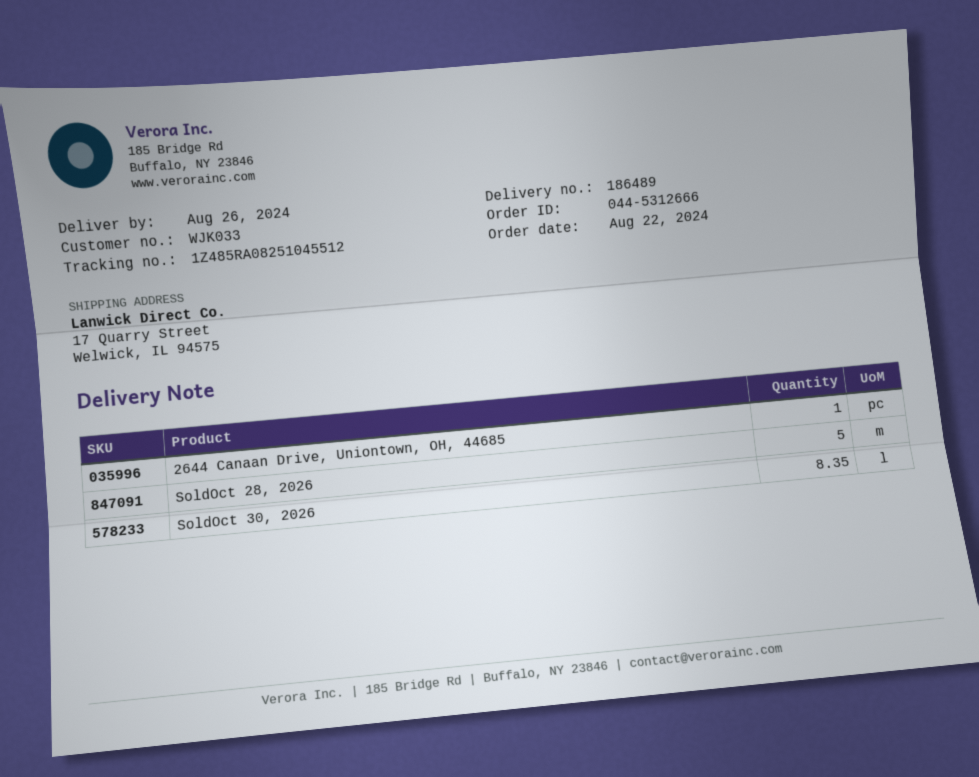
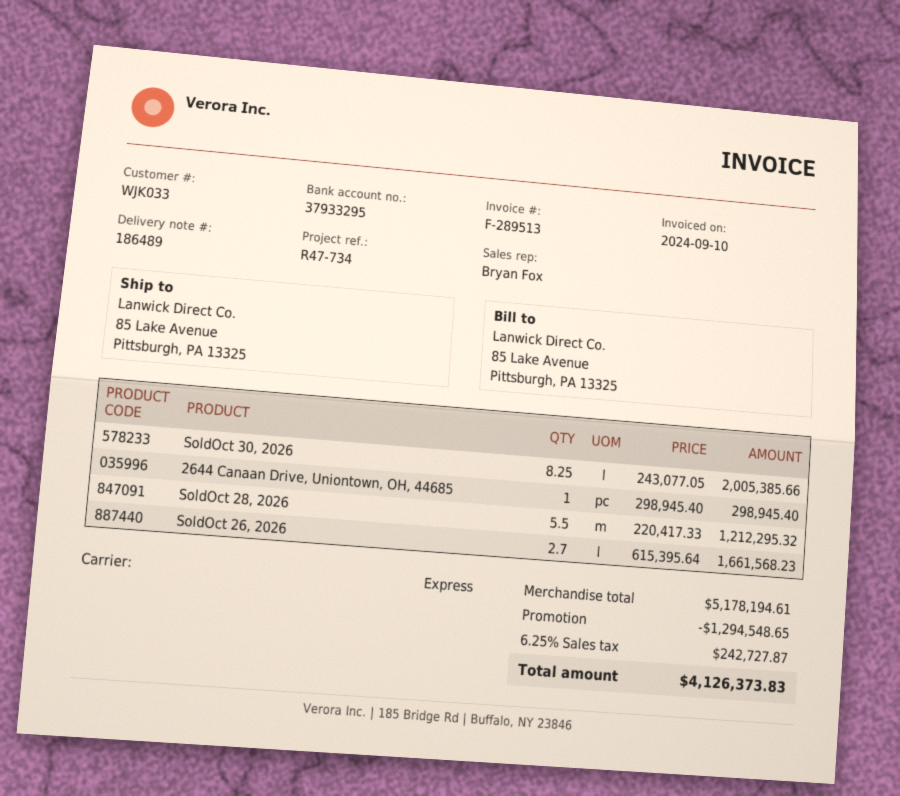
ship to: 17 Quarry Street, Welwick, IL 94575 -> 85 Lake Avenue, Pittsburgh, PA 13325
SoldOct 28, 2026: 5 -> 5.5
SoldOct 30, 2026: 8.35 -> 8.25
SoldOct 26, 2026: none -> 2.7

